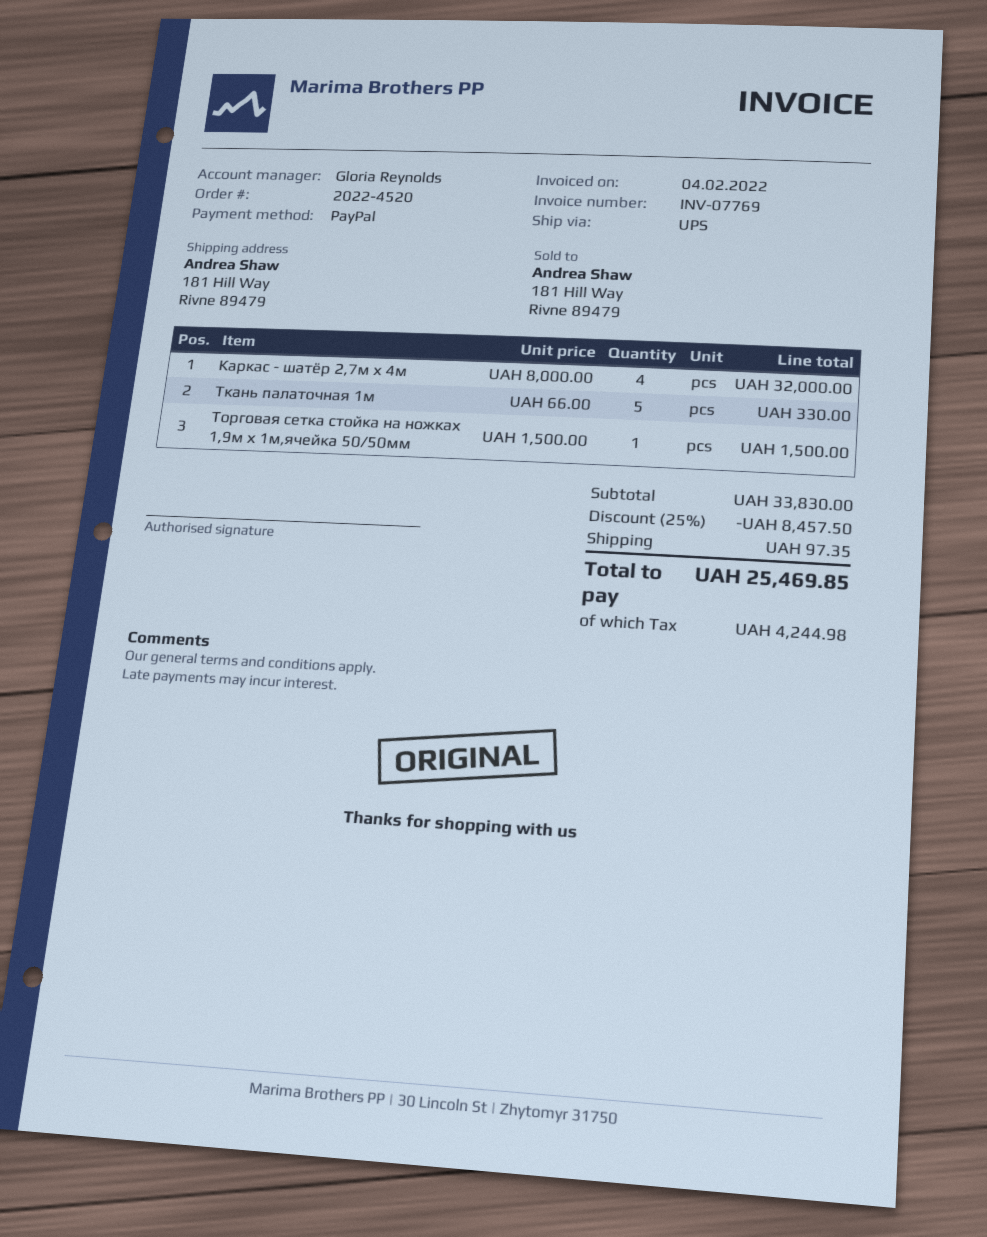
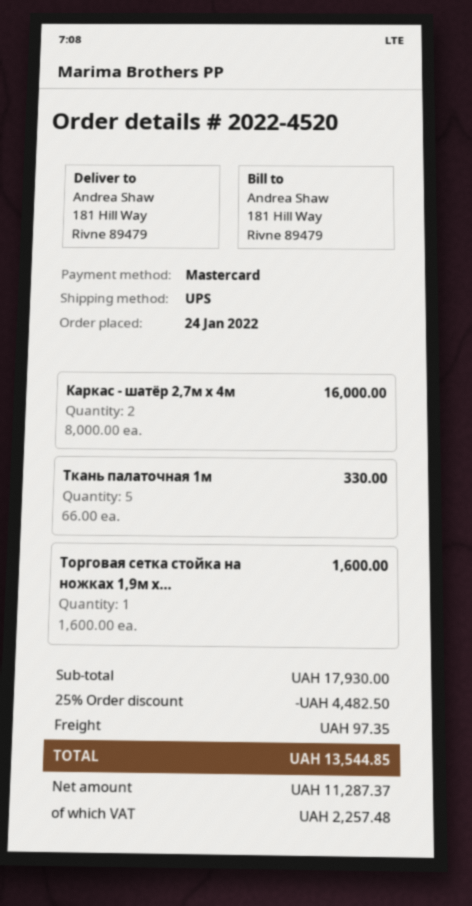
payment method: PayPal -> Mastercard
Каркас - шатёр 2,7м х 4м: 4 x 8000.00 = 32000.00 -> 2 x 8000.00 = 16000.00
Торговая сетка стойка на ножках 1,9м х 1м,ячейка 50/50мм: 1 x 1500.00 = 1500.00 -> 1 x 1600.00 = 1600.00
subtotal: 33830.00 -> 17930.00
discount: 25% = 8457.50 -> 25% = 4482.50
tax: 4244.98 -> 2257.48
total: 25469.85 -> 13544.85

